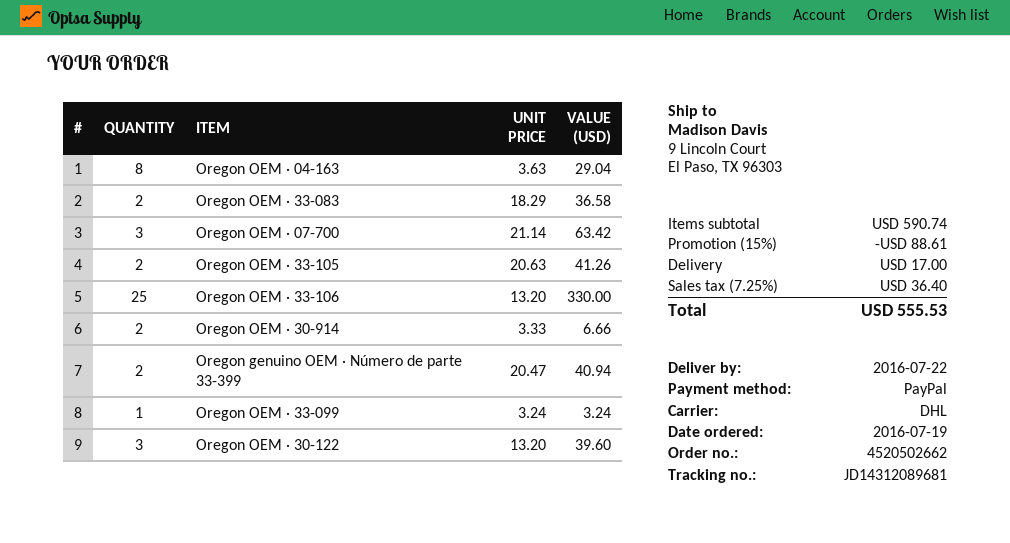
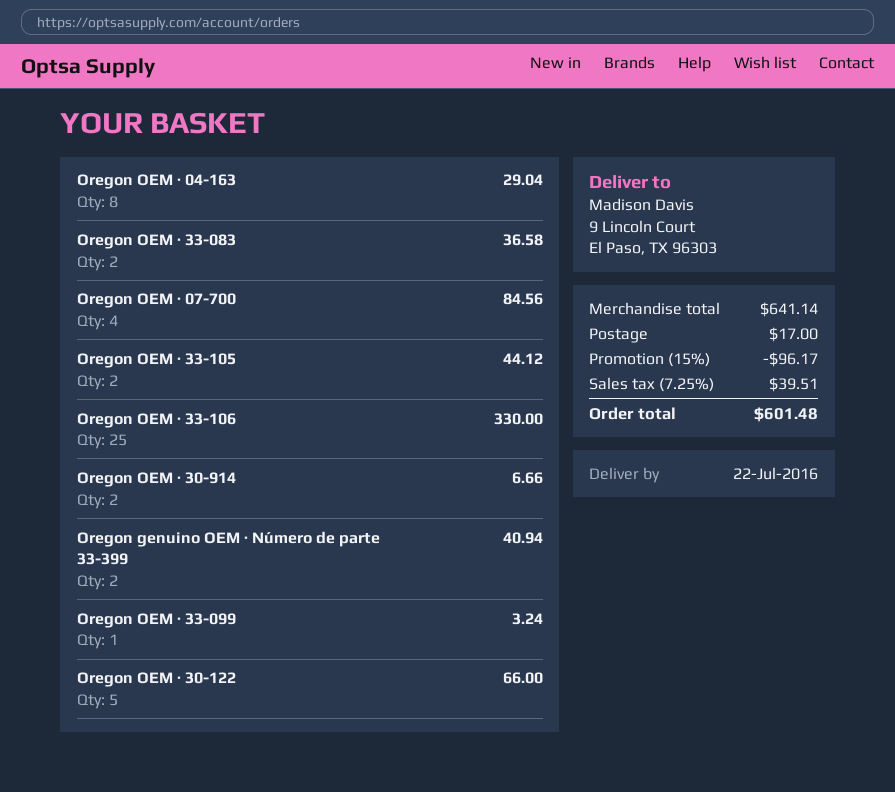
Oregon OEM · 07-700: 3 for 63.42 -> 4 for 84.56
Oregon OEM · 33-105: 2 for 41.26 -> 2 for 44.12
Oregon OEM · 30-122: 3 for 39.60 -> 5 for 66.00
subtotal: 590.74 -> 641.14
discount: 15% = 88.61 -> 15% = 96.17
tax: 7.25% = 36.40 -> 7.25% = 39.51
total: 555.53 -> 601.48

